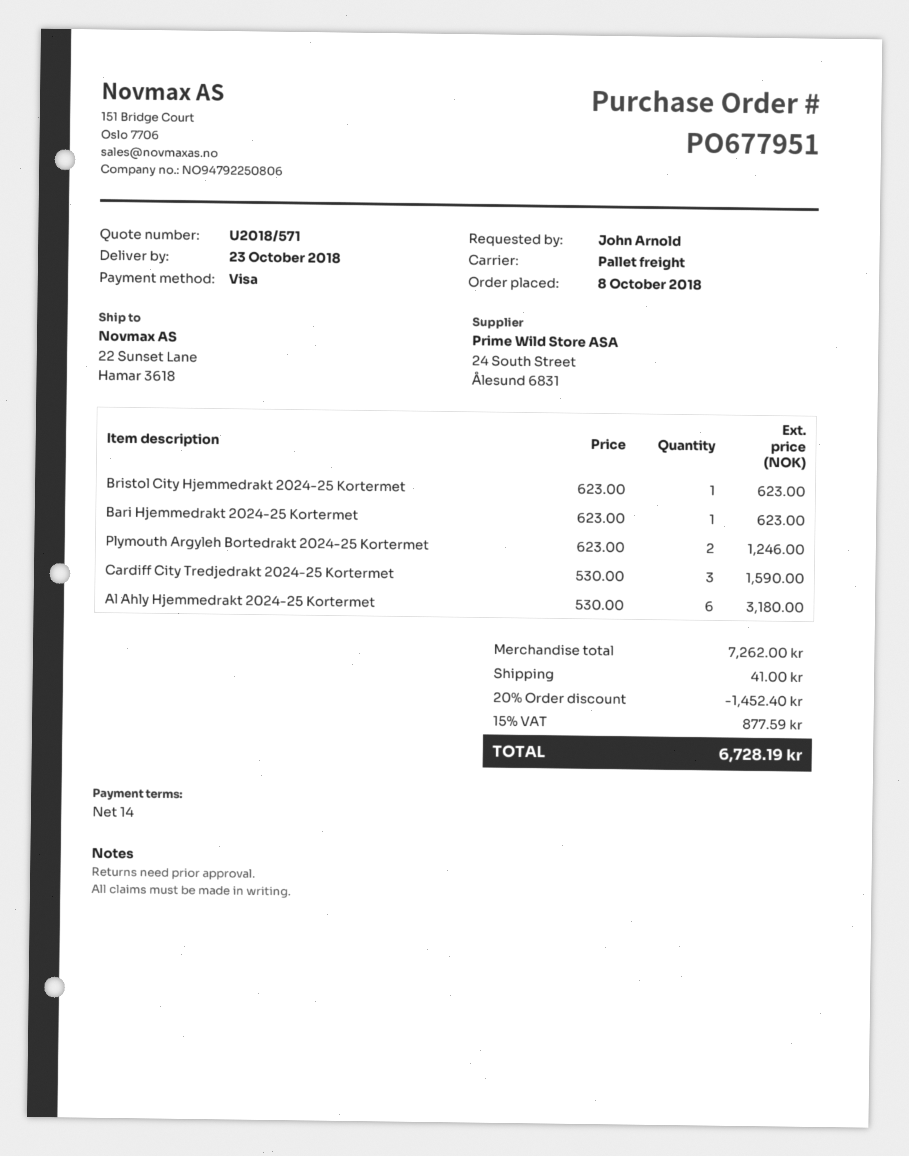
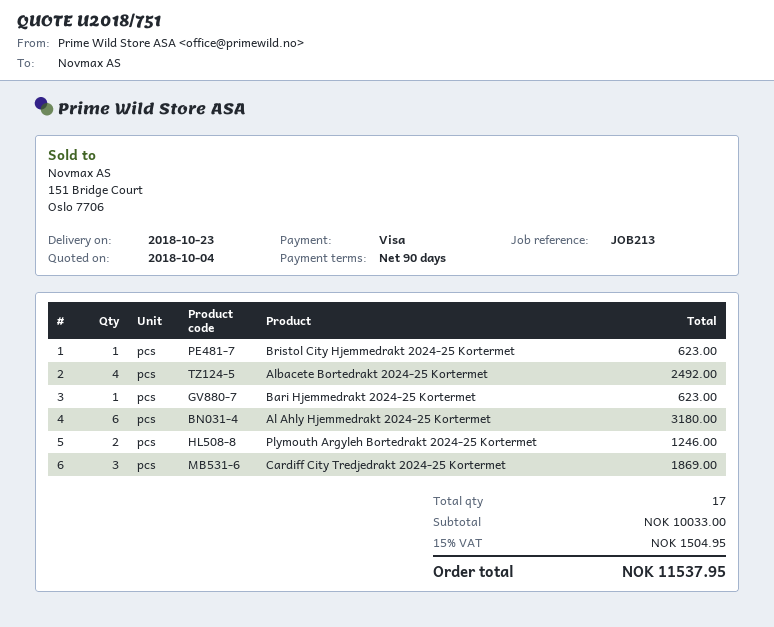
quote number: U2018/571 -> U2018/751
payment terms: 14 days -> 90 days
Cardiff City Tredjedrakt 2024-25 Kortermet: 3 for 1590.00 -> 3 for 1869.00
Albacete Bortedrakt 2024-25 Kortermet: none -> 4 for 2492.00
subtotal: 7262.00 -> 10033.00
discount: 20% = 1452.40 -> none
shipping: 41.00 -> none
tax: 15% = 877.59 -> 15% = 1504.95
total: 6728.19 -> 11537.95

